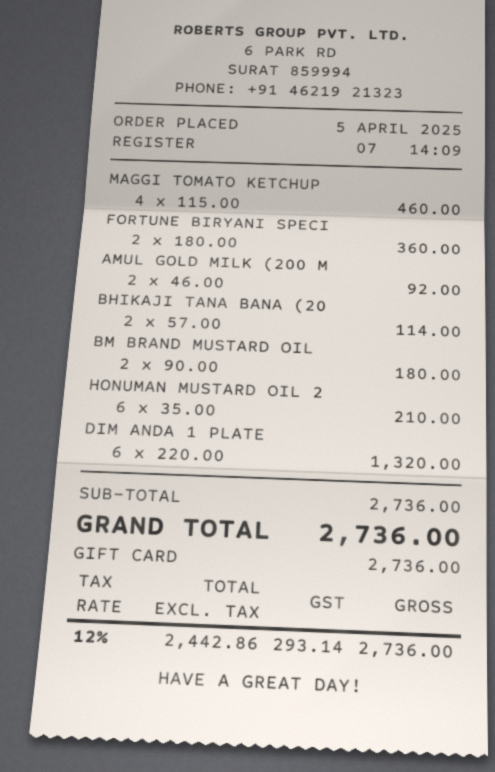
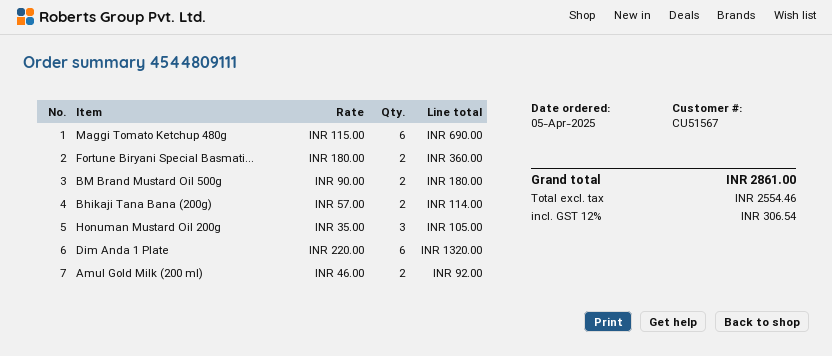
MAGGI TOMATO KETCHUP: 4 x 115.00 = 460.00 -> 6 x 115.00 = 690.00
HONUMAN MUSTARD OIL 2: 6 x 35.00 = 210.00 -> 3 x 35.00 = 105.00
net: 2442.86 -> 2554.46
tax: 12% = 293.14 -> 12% = 306.54
total: 2736.00 -> 2861.00

